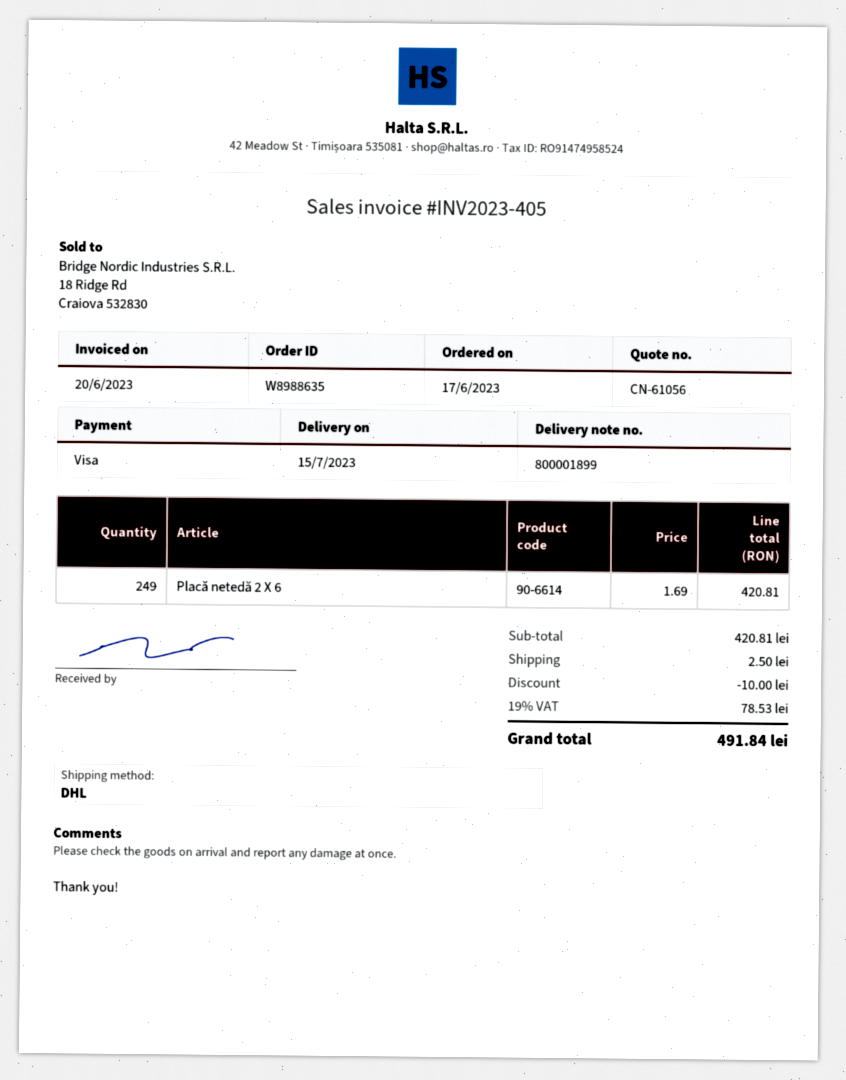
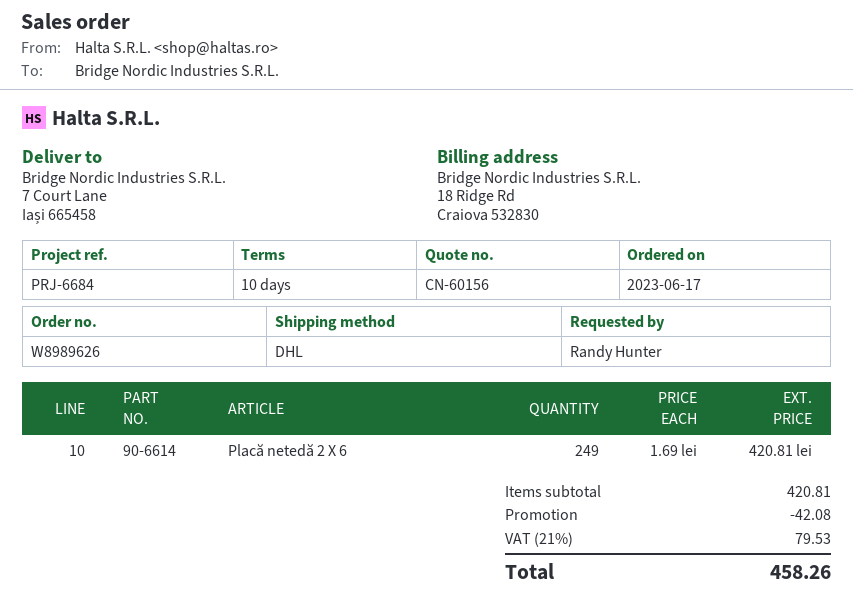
quote number: CN-61056 -> CN-60156
order number: W8988635 -> W8989626
discount: 10.00 -> 42.08
shipping: 2.50 -> none
tax: 19% = 78.53 -> 21% = 79.53
total: 491.84 -> 458.26

